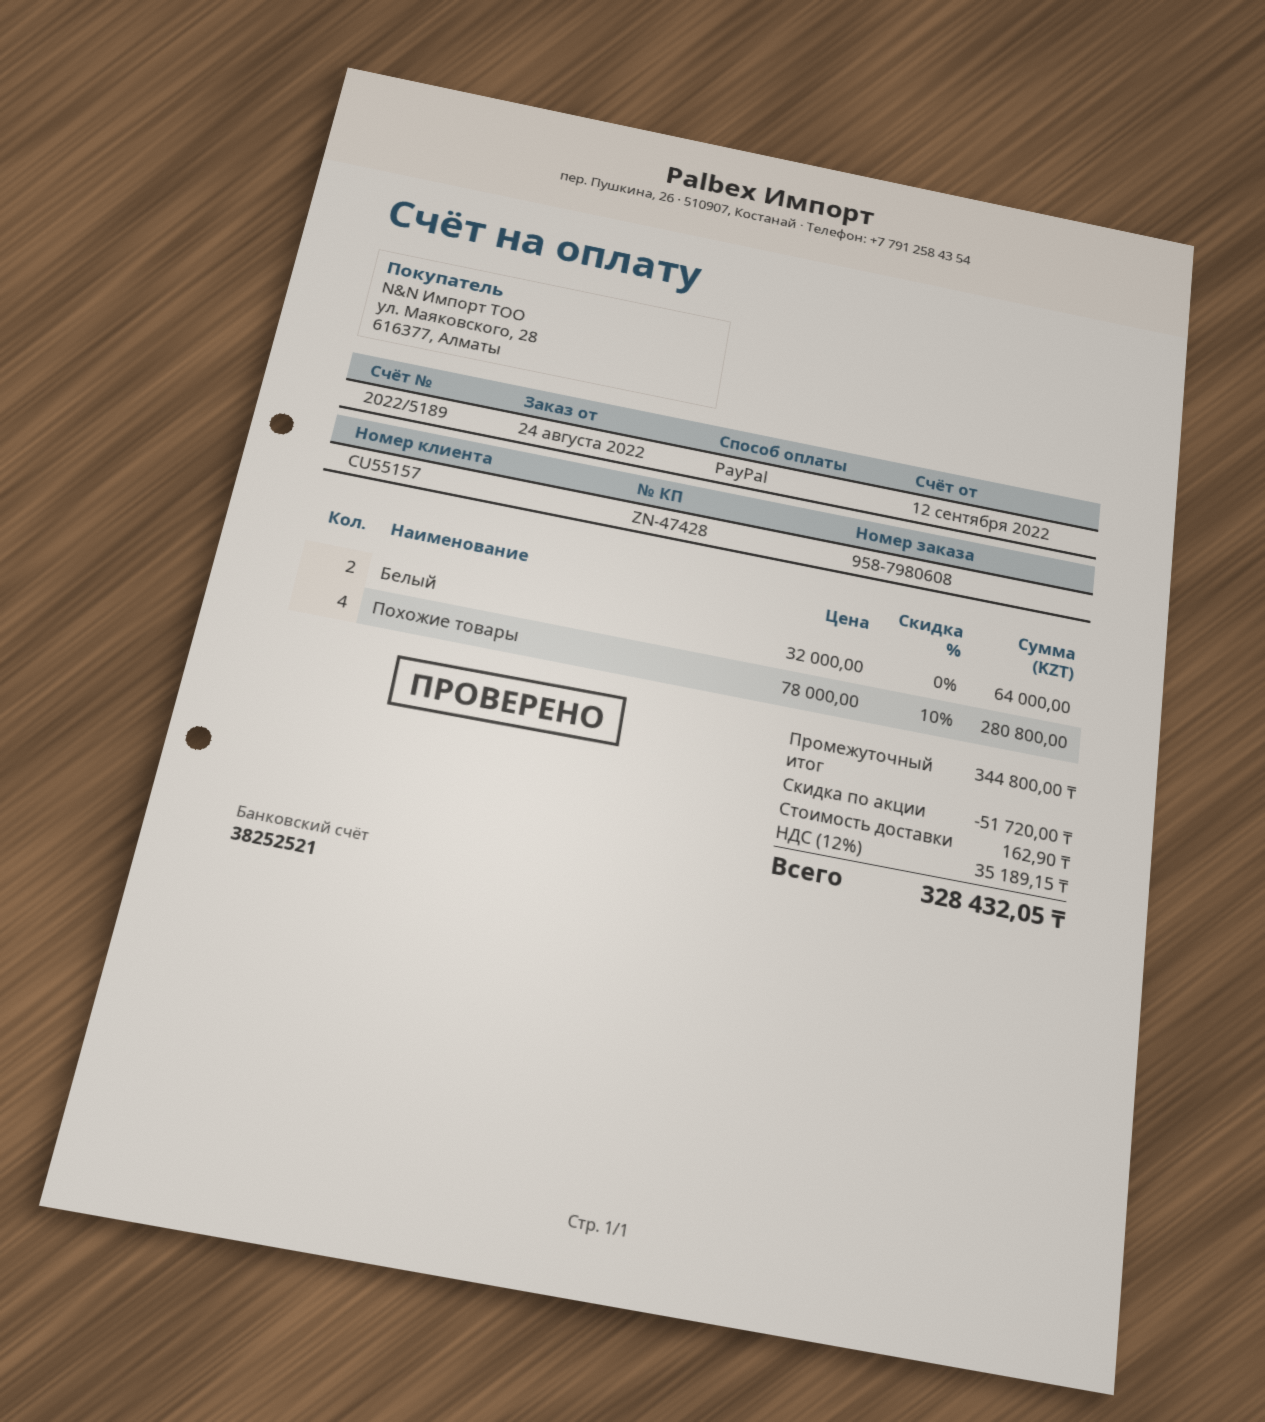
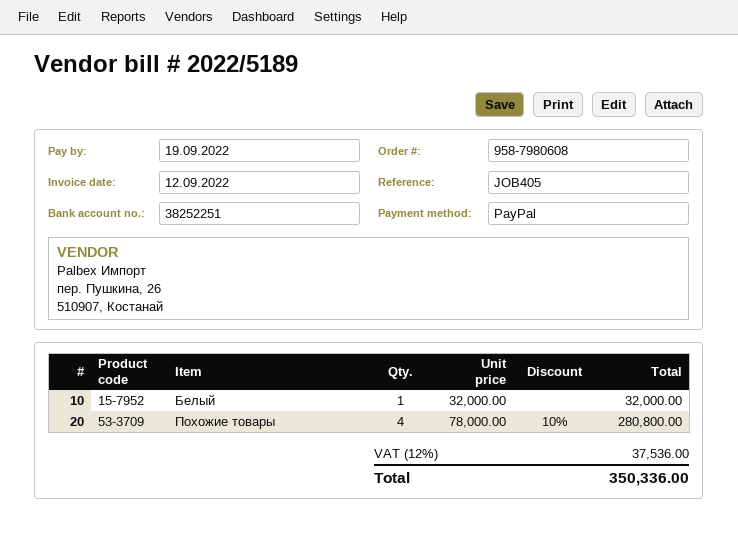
bank account: 38252521 -> 38252251
Белый: 2 x 32000.00 = 64000.00 -> 1 x 32000.00 = 32000.00
discount: 51720.00 -> none
shipping: 162.90 -> none
tax: 12% = 35189.15 -> 12% = 37536.00
total: 328432.05 -> 350336.00

